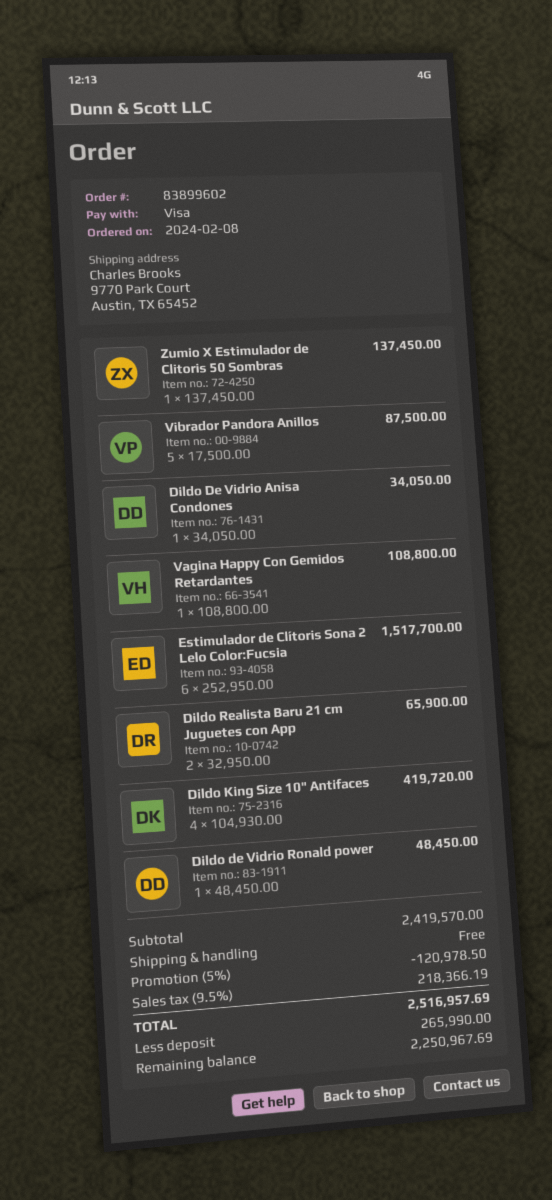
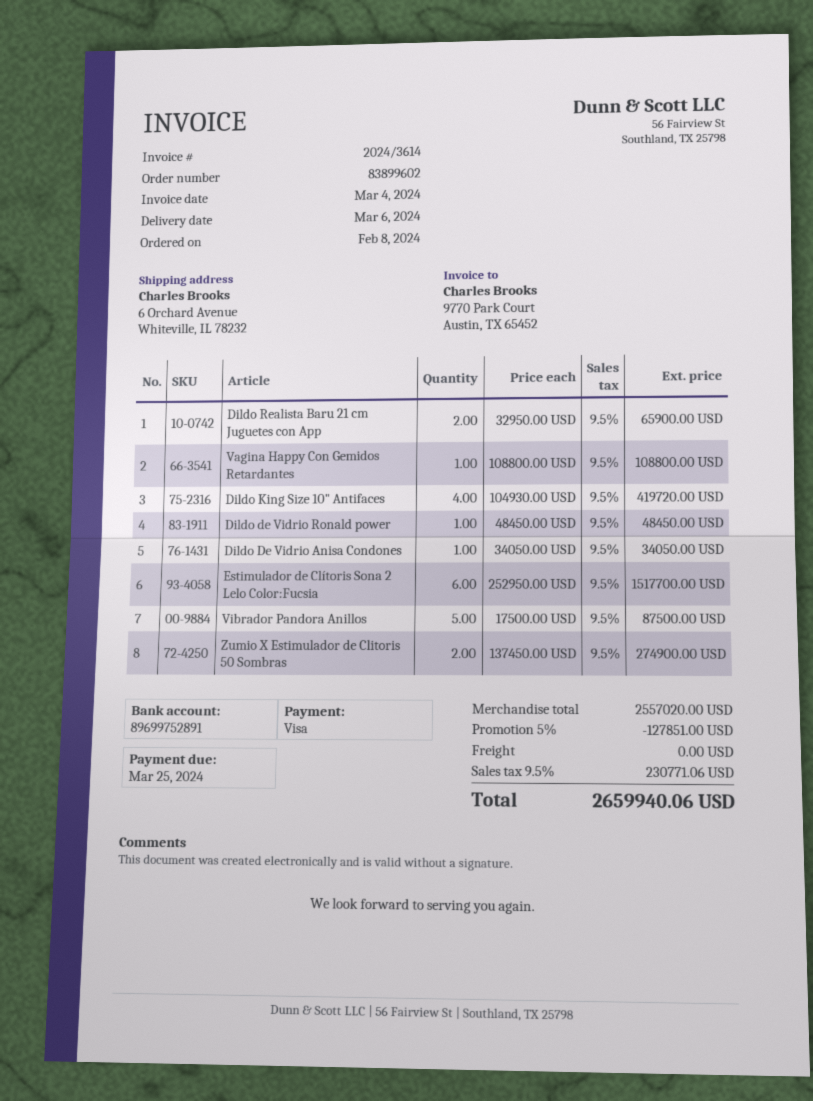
ship to: 9770 Park Court, Austin, TX 65452 -> 6 Orchard Avenue, Whiteville, IL 78232
Zumio X Estimulador de Clitoris 50 Sombras: 1 x 137450.00 = 137450.00 -> 2 x 137450.00 = 274900.00
subtotal: 2419570.00 -> 2557020.00
discount: 5% = 120978.50 -> 5% = 127851.00
tax: 9.5% = 218366.19 -> 9.5% = 230771.06
total: 2516957.69 -> 2659940.06

